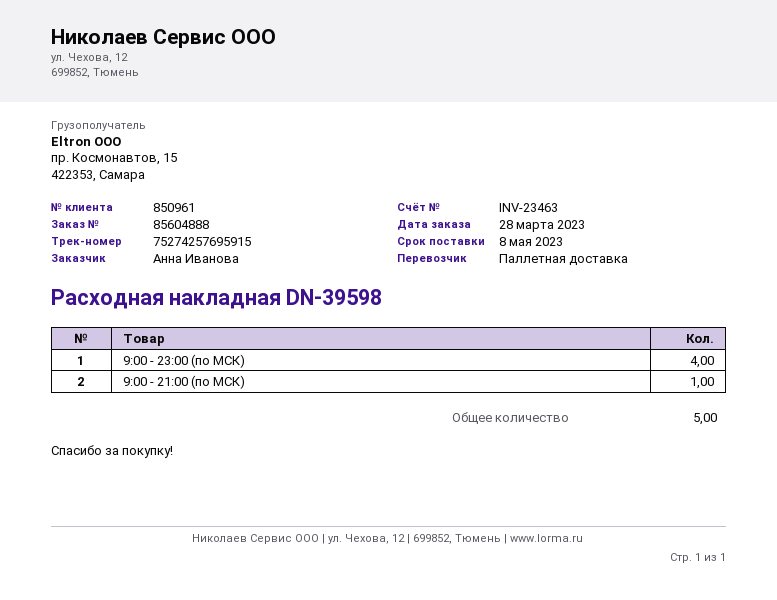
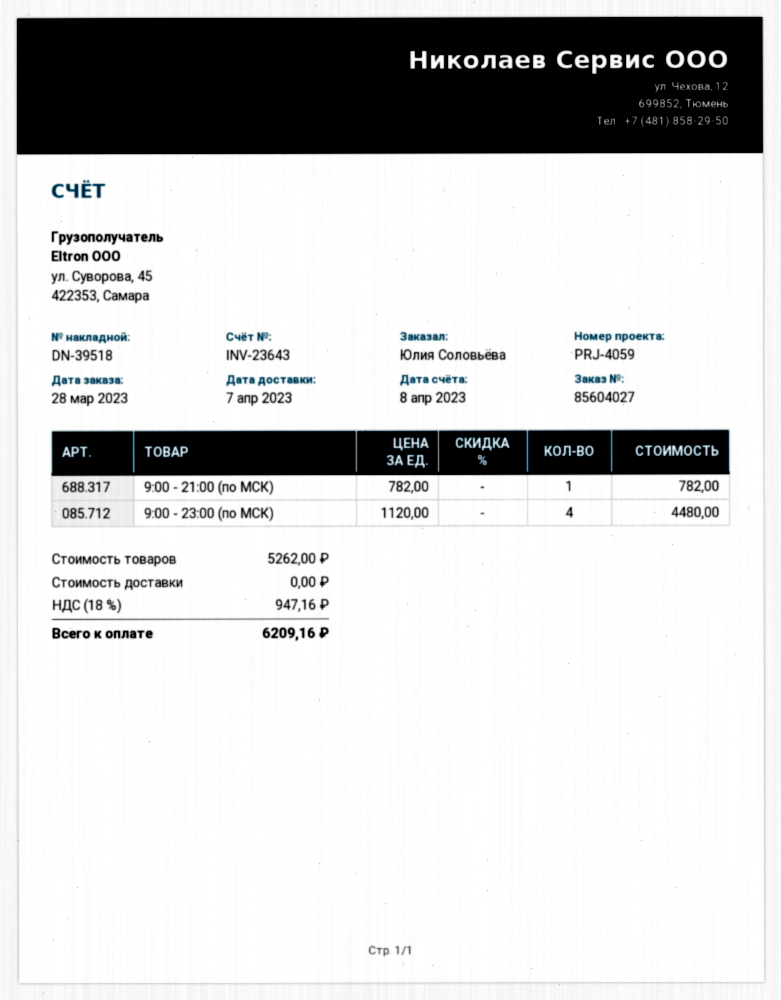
order number: 85604888 -> 85604027
delivery note number: DN-39598 -> DN-39518
delivery date: 2023-05-08 -> 2023-04-07
invoice number: INV-23463 -> INV-23643
ordered by: Анна Иванова -> Юлия Соловьёва
ship to: пр. Космонавтов, 15, 422353, Самара -> ул. Суворова, 45, 422353, Самара

